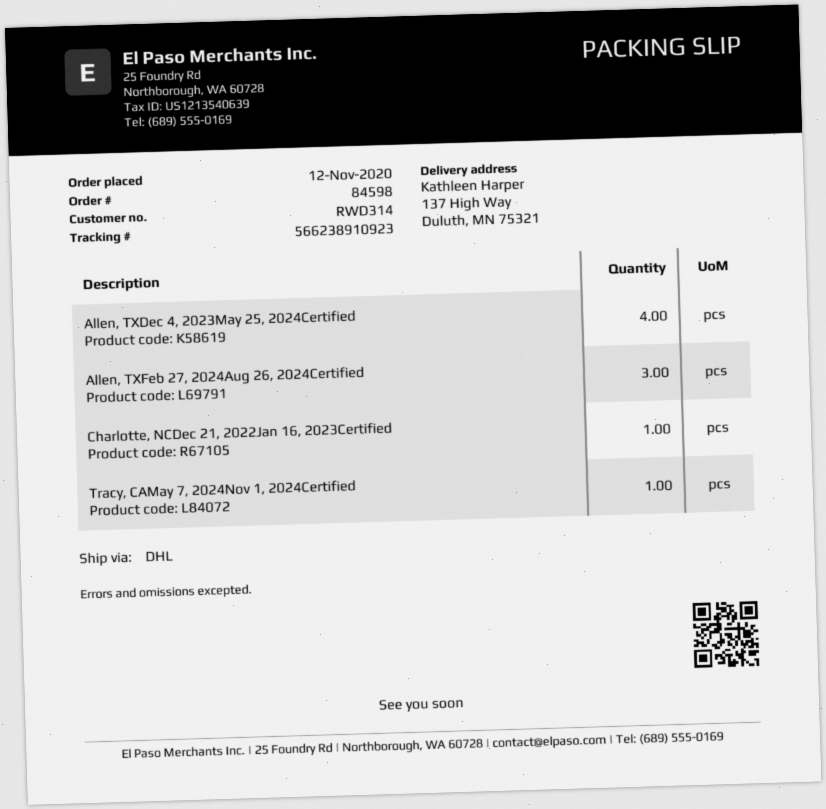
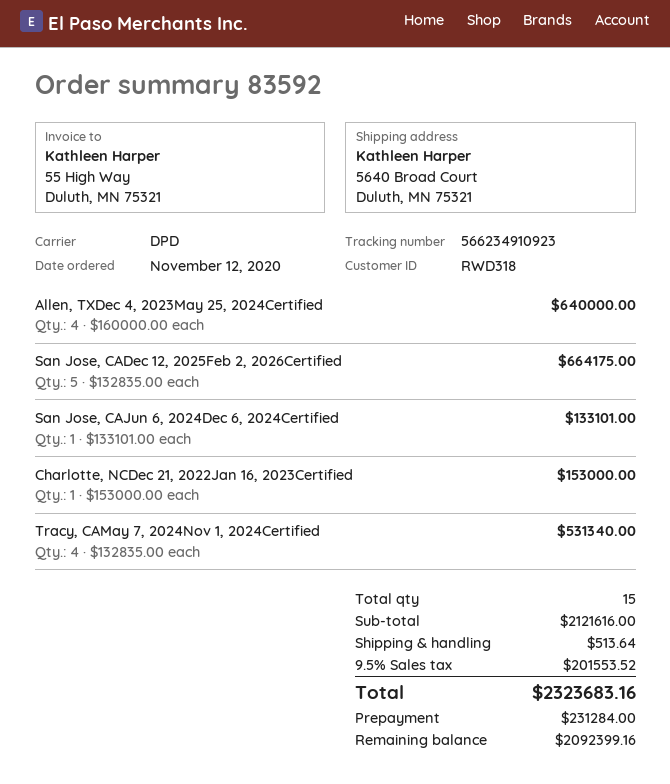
order number: 84598 -> 83592
customer number: RWD314 -> RWD318
shipping method: DHL -> DPD
tracking number: 566238910923 -> 566234910923
ship to: 137 High Way, Duluth, MN 75321 -> 5640 Broad Court, Duluth, MN 75321
Allen, TXFeb 27, 2024Aug 26, 2024Certified: 3 -> none
Tracy, CAMay 7, 2024Nov 1, 2024Certified: 1 -> 4
San Jose, CADec 12, 2025Feb 2, 2026Certified: none -> 5
San Jose, CAJun 6, 2024Dec 6, 2024Certified: none -> 1

